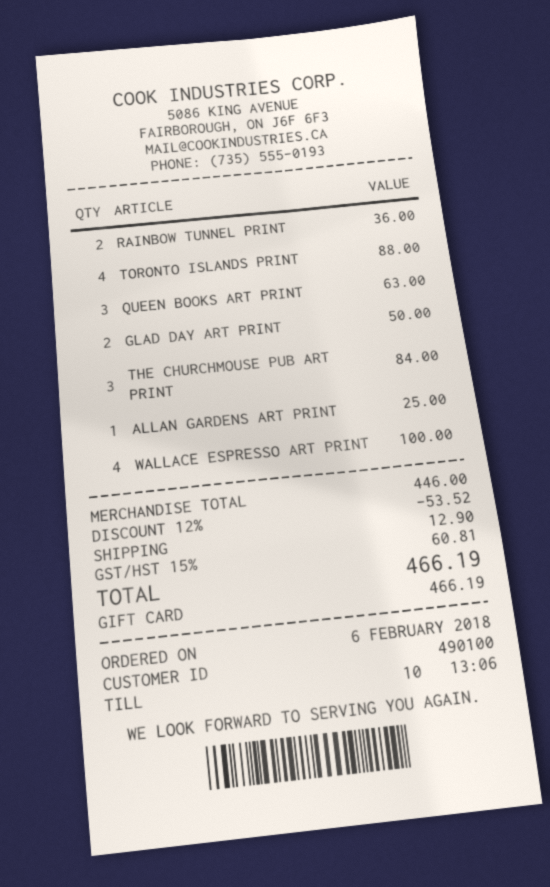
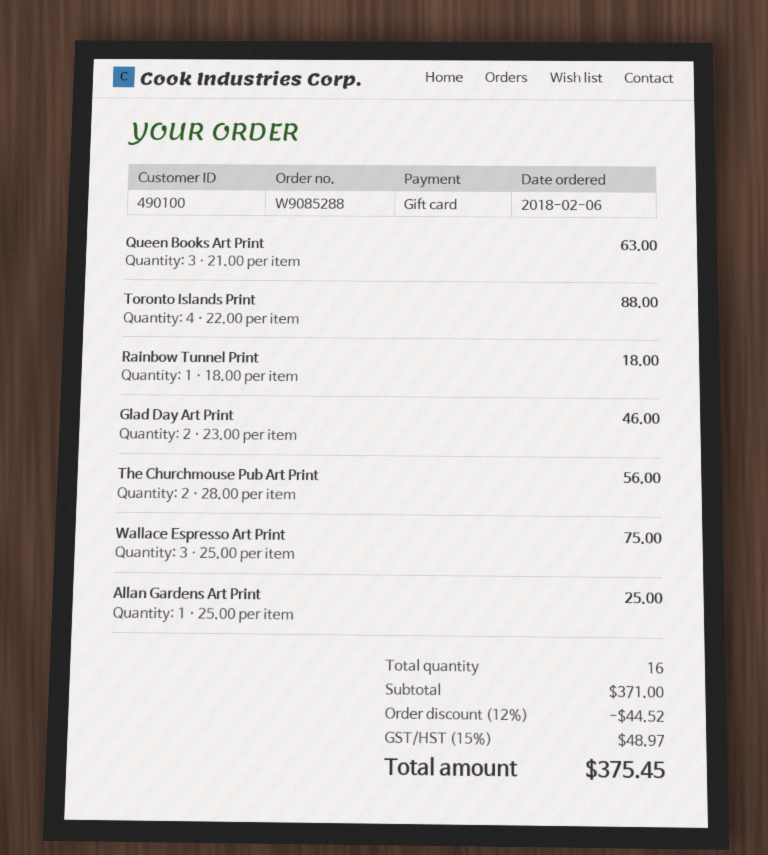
RAINBOW TUNNEL PRINT: 2 for 36.00 -> 1 for 18.00
GLAD DAY ART PRINT: 2 for 50.00 -> 2 for 46.00
THE CHURCHMOUSE PUB ART PRINT: 3 for 84.00 -> 2 for 56.00
WALLACE ESPRESSO ART PRINT: 4 for 100.00 -> 3 for 75.00
subtotal: 446.00 -> 371.00
discount: 12% = 53.52 -> 12% = 44.52
shipping: 12.90 -> none
tax: 15% = 60.81 -> 15% = 48.97
total: 466.19 -> 375.45

